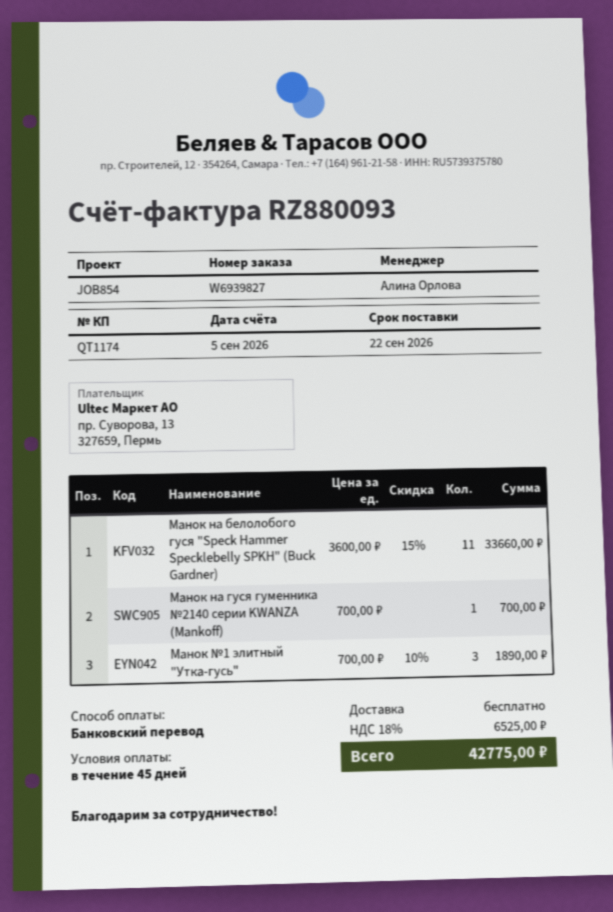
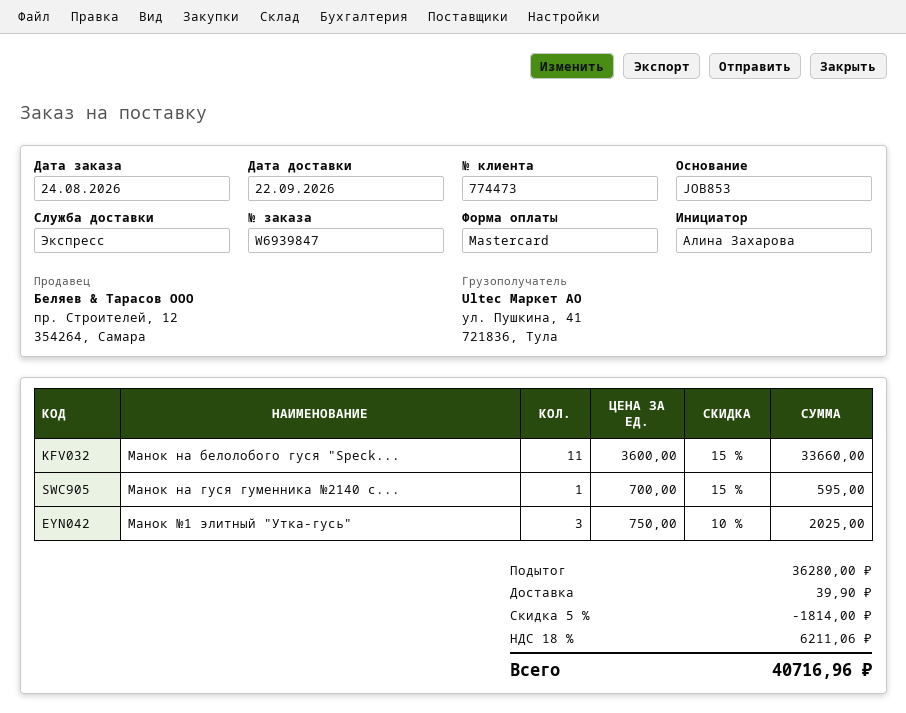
order number: W6939827 -> W6939847
reference: JOB854 -> JOB853
payment method: bank transfer -> Mastercard
Манок на гуся гуменника №2140 серии KWANZA (Mankoff): 1 x 700.00 = 700.00 -> 1 x 700.00 - 15% = 595.00
Манок №1 элитный "Утка-гусь": 3 x 700.00 - 10% = 1890.00 -> 3 x 750.00 - 10% = 2025.00
discount: none -> 5% = 1814.00
shipping: 0.00 -> 39.90
tax: 18% = 6525.00 -> 18% = 6211.06
total: 42775.00 -> 40716.96

